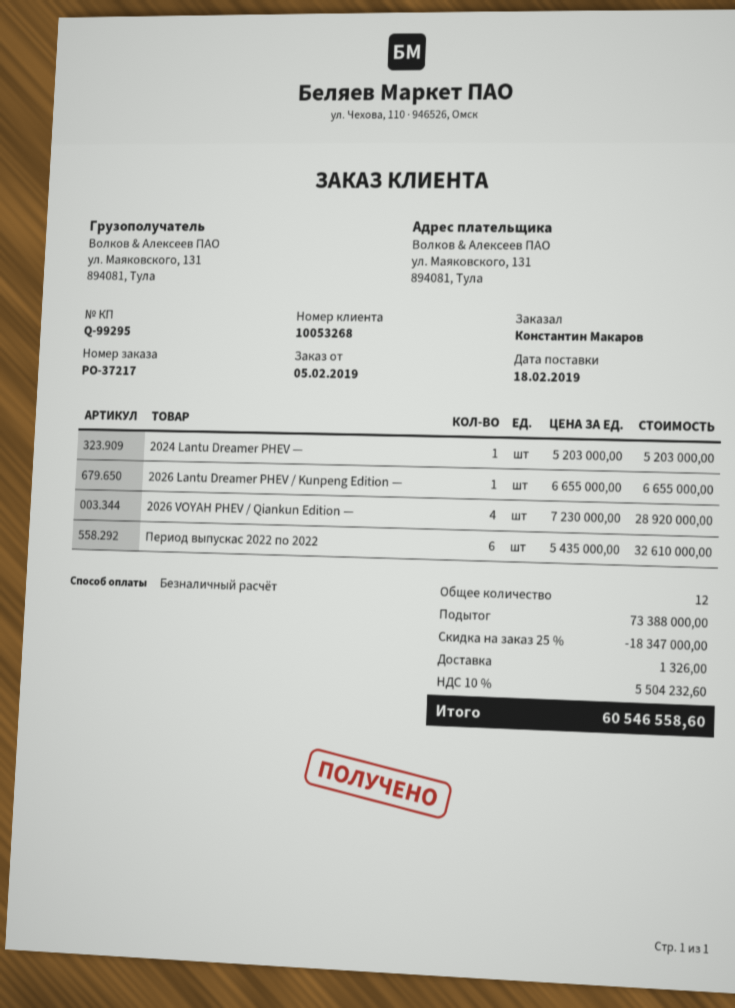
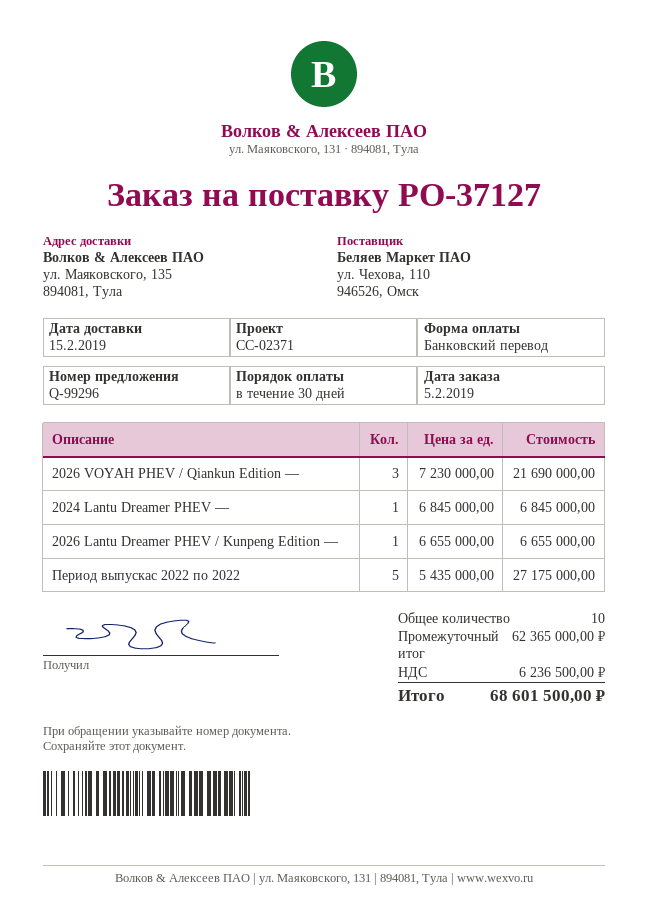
quote number: Q-99295 -> Q-99296
order number: PO-37217 -> PO-37127
delivery date: 2019-02-18 -> 2019-02-15
ship to: ул. Маяковского, 131, 894081, Тула -> ул. Маяковского, 135, 894081, Тула
2024 Lantu Dreamer PHEV —: 1 x 5203000.00 = 5203000.00 -> 1 x 6845000.00 = 6845000.00
2026 VOYAH PHEV / Qiankun Edition —: 4 x 7230000.00 = 28920000.00 -> 3 x 7230000.00 = 21690000.00
Период выпускас 2022 по 2022: 6 x 5435000.00 = 32610000.00 -> 5 x 5435000.00 = 27175000.00
total quantity: 12 -> 10
subtotal: 73388000.00 -> 62365000.00
discount: 25% = 18347000.00 -> none
shipping: 1326.00 -> none
tax: 5504232.60 -> 6236500.00
total: 60546558.60 -> 68601500.00

